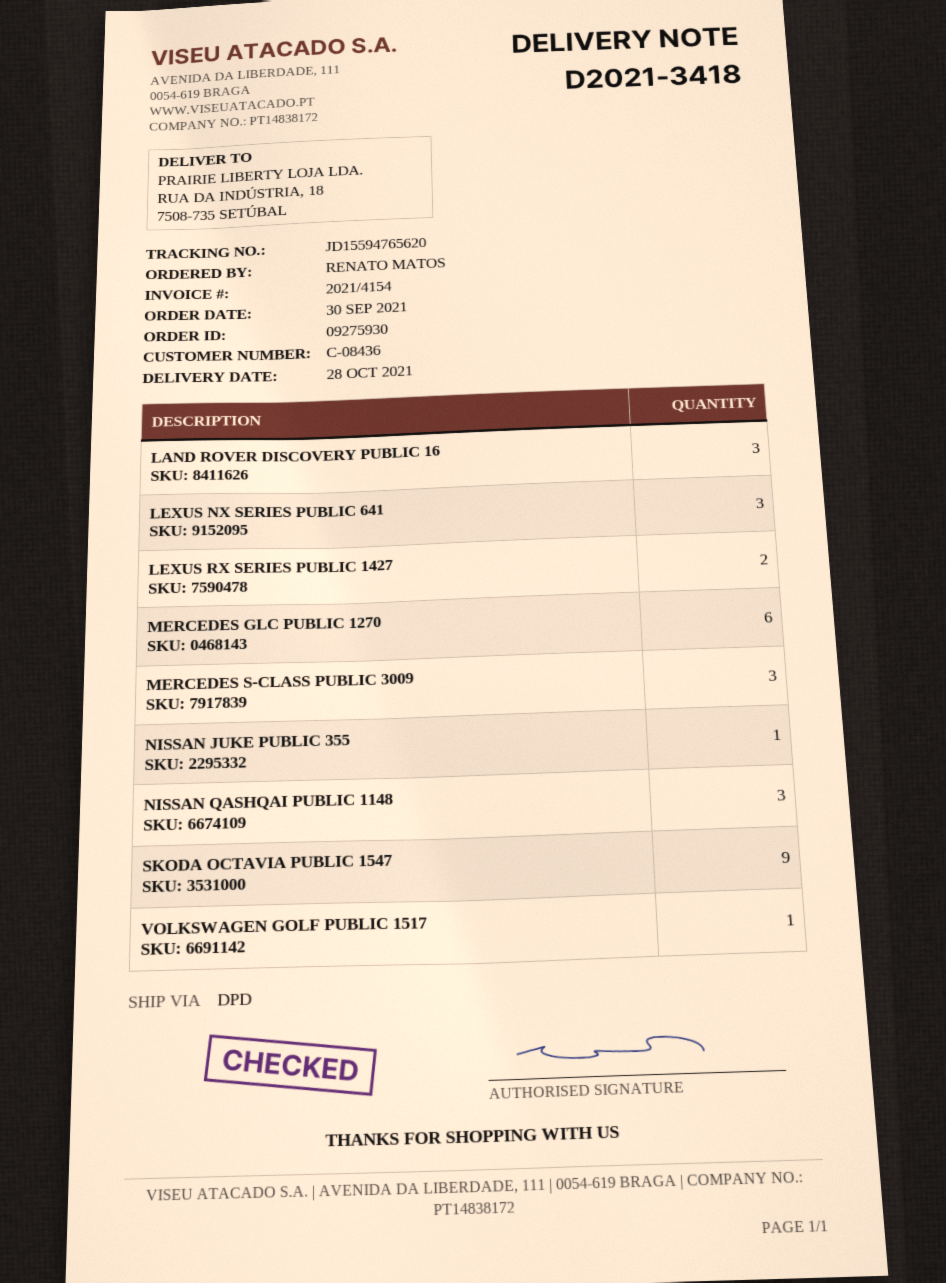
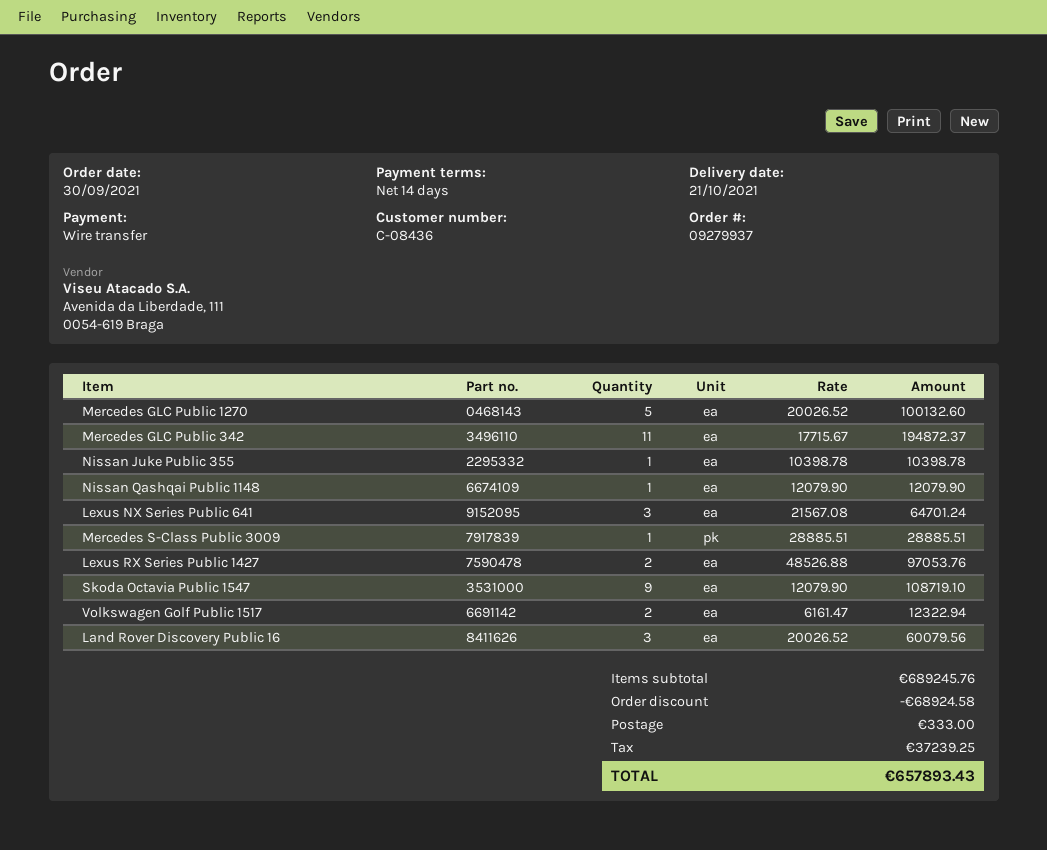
order number: 09275930 -> 09279937
delivery date: 2021-10-28 -> 2021-10-21
MERCEDES GLC PUBLIC 1270: 6 -> 5
MERCEDES S-CLASS PUBLIC 3009: 3 -> 1
NISSAN QASHQAI PUBLIC 1148: 3 -> 1
VOLKSWAGEN GOLF PUBLIC 1517: 1 -> 2
Mercedes GLC Public 342: none -> 11

